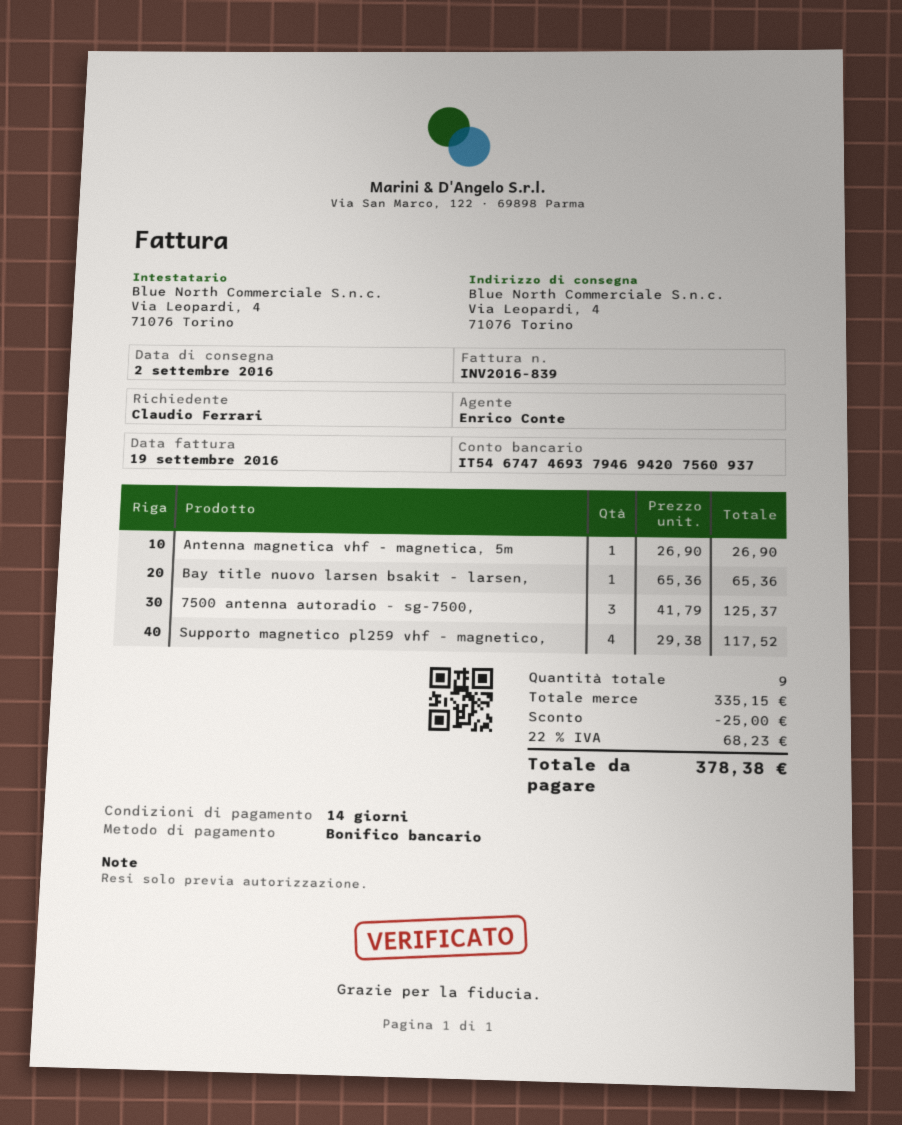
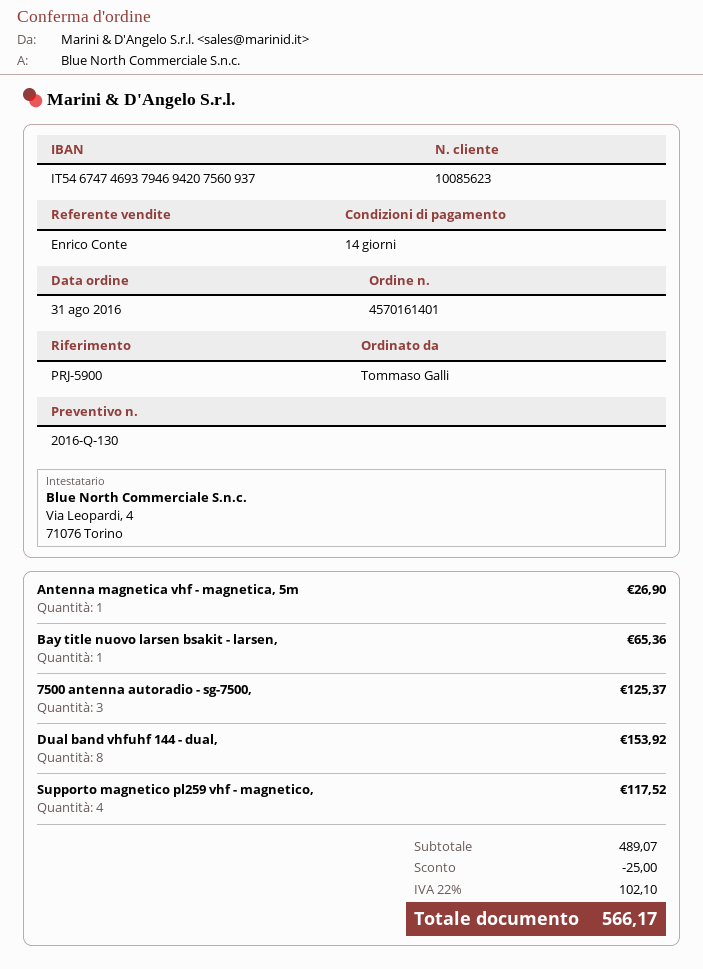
ordered by: Claudio Ferrari -> Tommaso Galli
Dual band vhfuhf 144 - dual,: none -> 8 for 153.92
subtotal: 335.15 -> 489.07
tax: 22% = 68.23 -> 22% = 102.10
total: 378.38 -> 566.17

